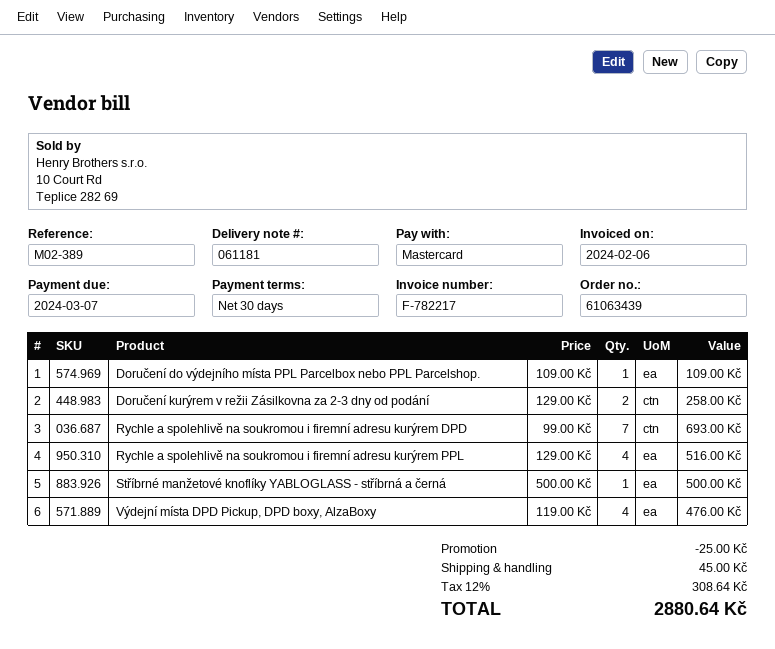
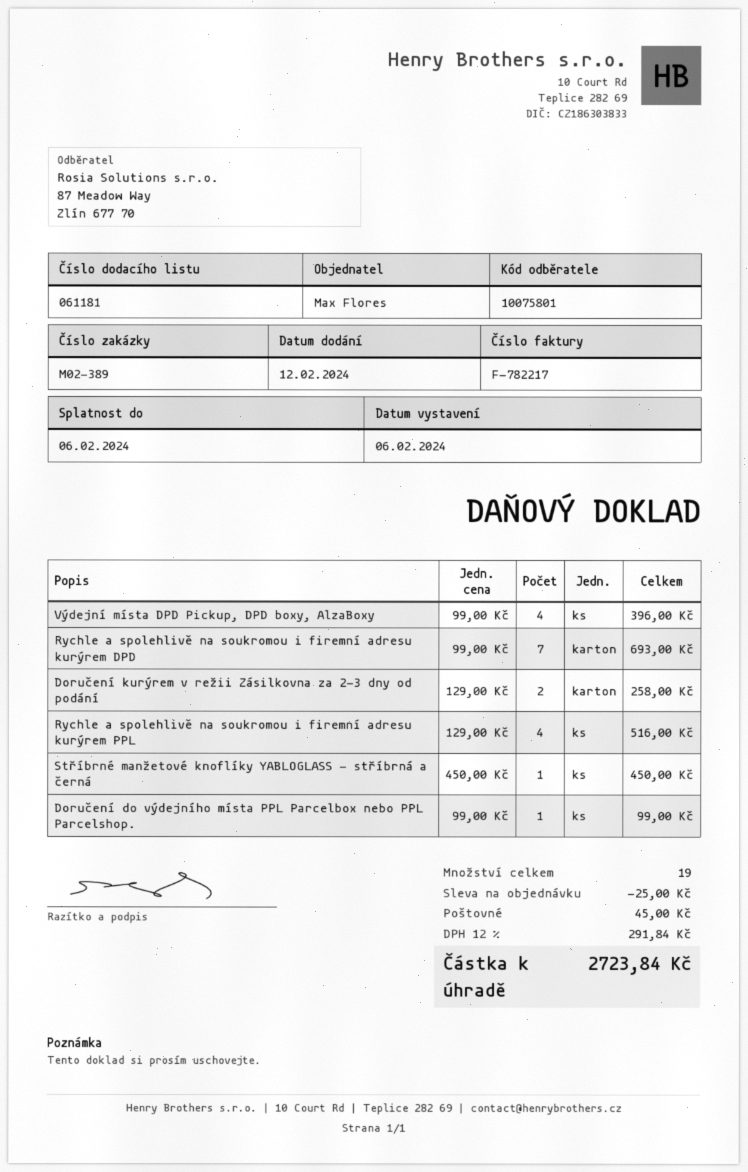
due date: 2024-03-07 -> 2024-02-06
Doručení do výdejního místa PPL Parcelbox nebo PPL Parcelshop.: 1 x 109.00 = 109.00 -> 1 x 99.00 = 99.00
Stříbrné manžetové knoflíky YABLOGLASS - stříbrná a černá: 1 x 500.00 = 500.00 -> 1 x 450.00 = 450.00
Výdejní místa DPD Pickup, DPD boxy, AlzaBoxy: 4 x 119.00 = 476.00 -> 4 x 99.00 = 396.00
tax: 12% = 308.64 -> 12% = 291.84
total: 2880.64 -> 2723.84

